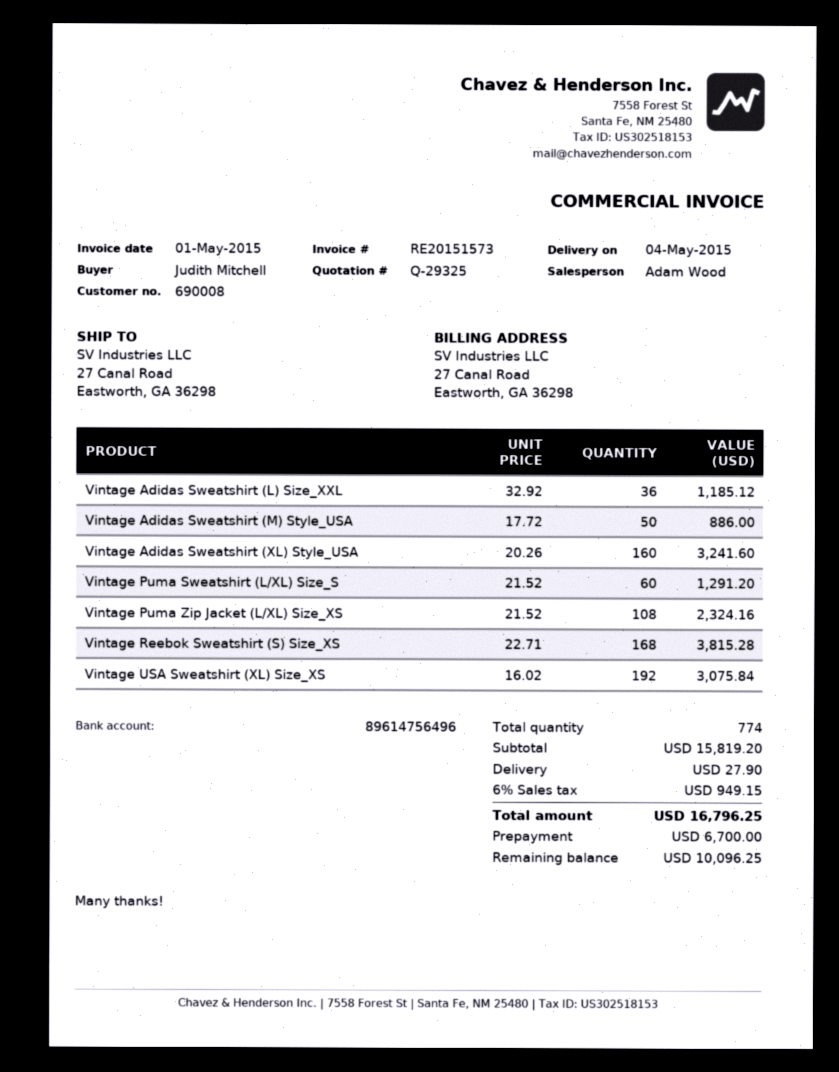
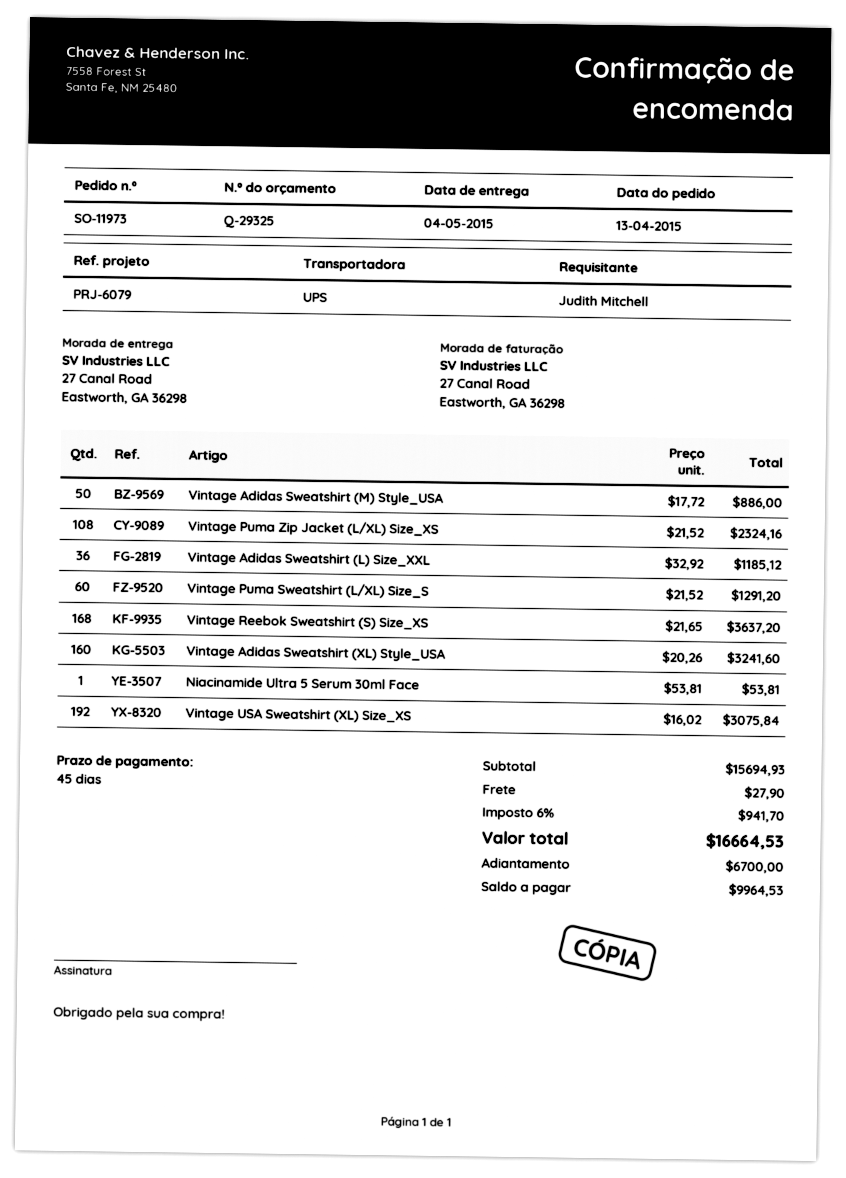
Vintage Reebok Sweatshirt (S) Size_XS: 168 x 22.71 = 3815.28 -> 168 x 21.65 = 3637.20
Niacinamide Ultra 5 Serum 30ml Face: none -> 1 x 53.81 = 53.81
subtotal: 15819.20 -> 15694.93
tax: 6% = 949.15 -> 6% = 941.70
total: 16796.25 -> 16664.53
balance: 10096.25 -> 9964.53

